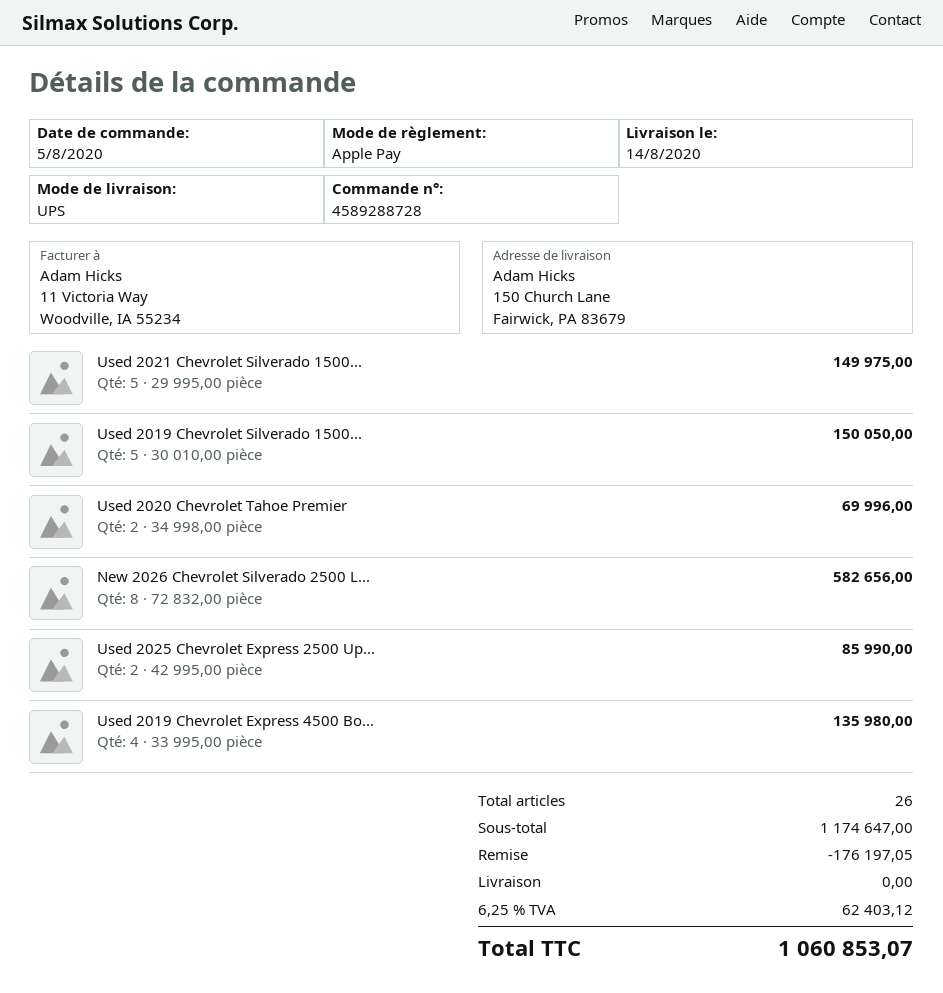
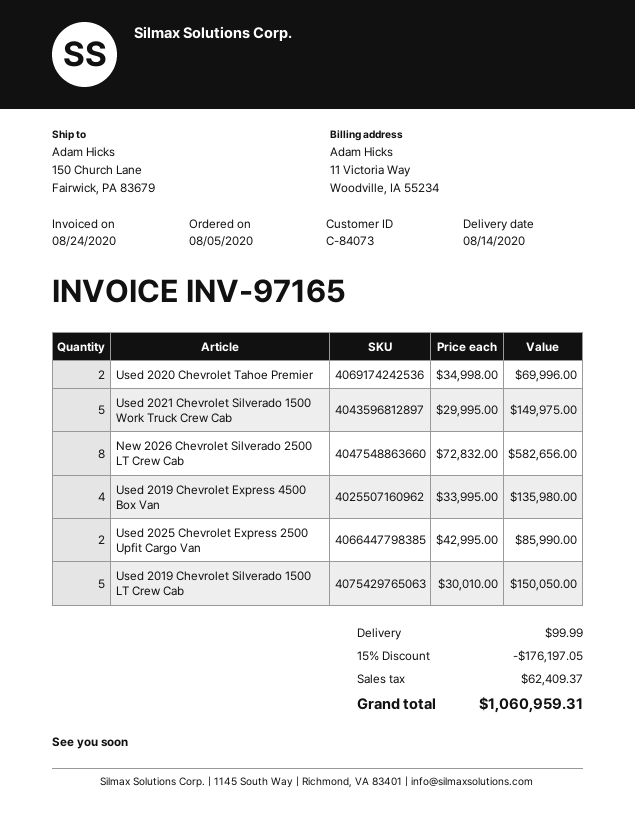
shipping: 0.00 -> 99.99
tax: 62403.12 -> 62409.37
total: 1060853.07 -> 1060959.31

